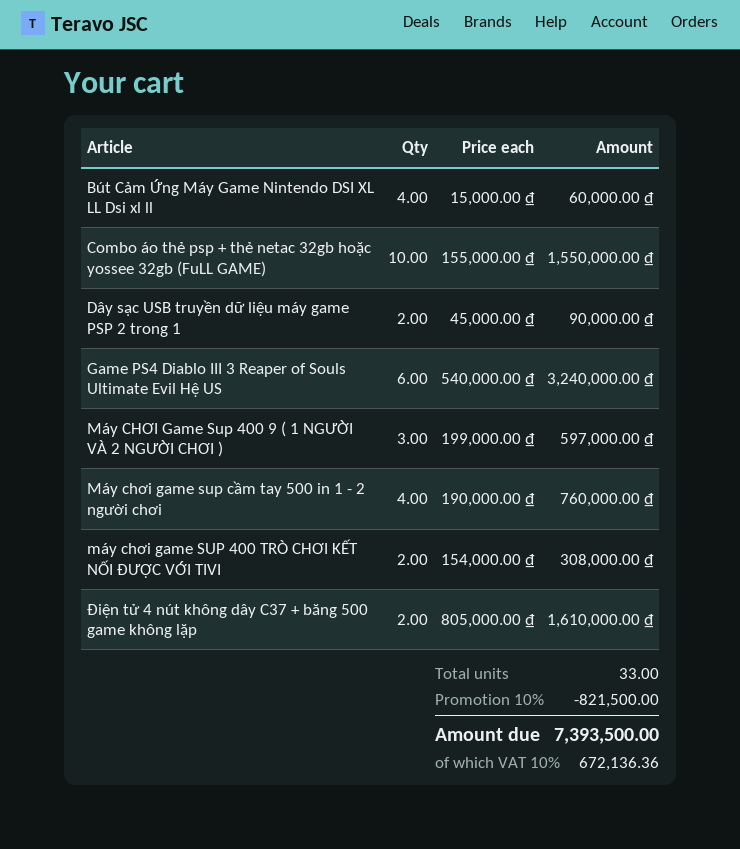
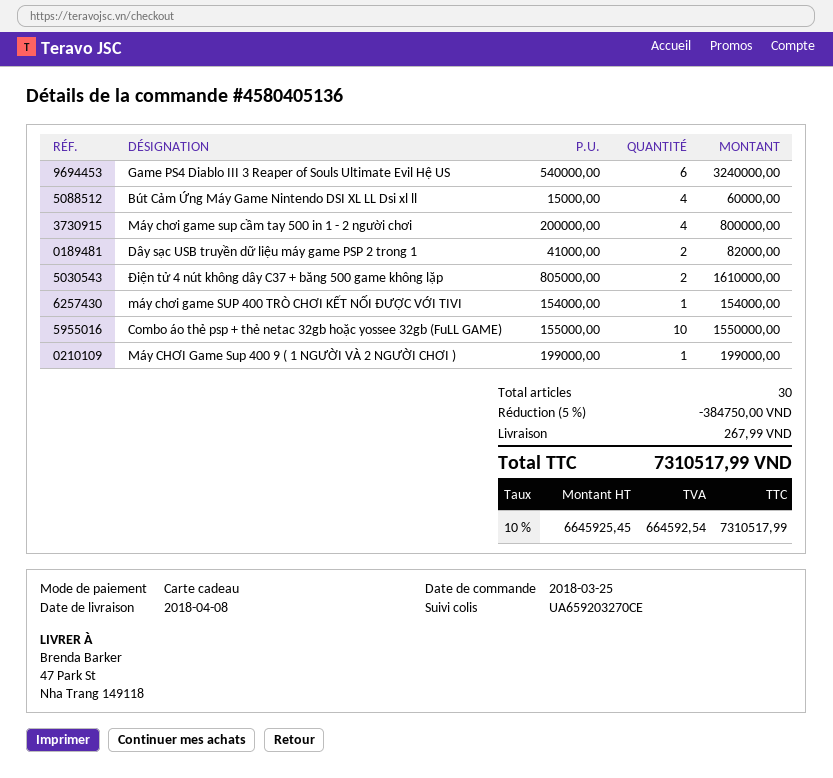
Dây sạc USB truyền dữ liệu máy game PSP 2 trong 1: 2 x 45000.00 = 90000.00 -> 2 x 41000.00 = 82000.00
Máy CHƠI Game Sup 400 9 ( 1 NGƯỜI VÀ 2 NGƯỜI CHƠI ): 3 x 199000.00 = 597000.00 -> 1 x 199000.00 = 199000.00
Máy chơi game sup cầm tay 500 in 1 - 2 người chơi: 4 x 190000.00 = 760000.00 -> 4 x 200000.00 = 800000.00
máy chơi game SUP 400 TRÒ CHƠI KẾT NỐI ĐƯỢC VỚI TIVI: 2 x 154000.00 = 308000.00 -> 1 x 154000.00 = 154000.00
total quantity: 33 -> 30
discount: 10% = 821500.00 -> 5% = 384750.00
shipping: none -> 267.99
tax: 10% = 672136.36 -> 10% = 664592.54
total: 7393500.00 -> 7310517.99

